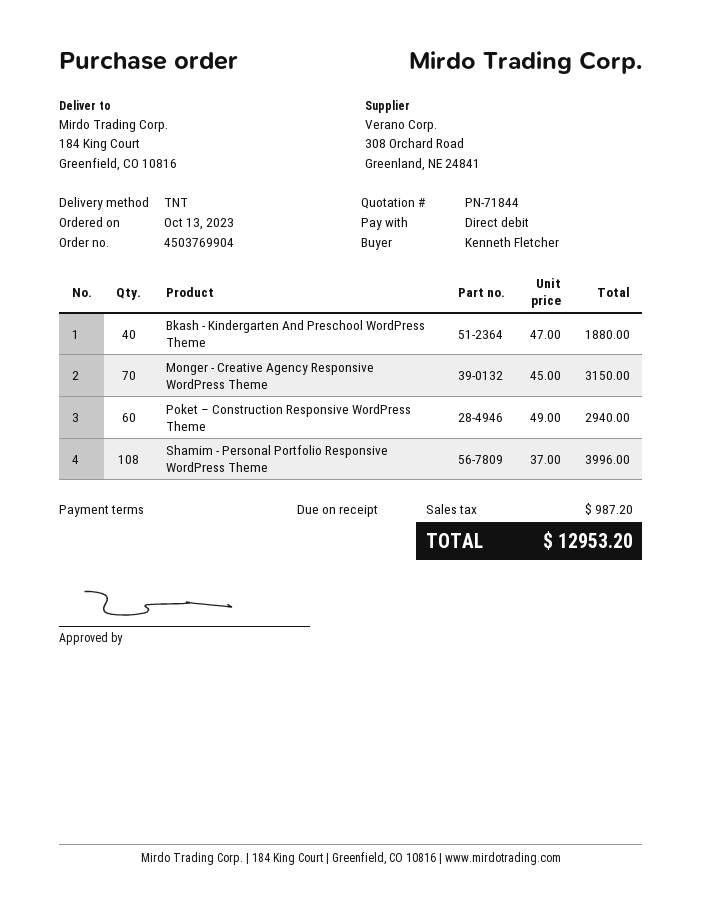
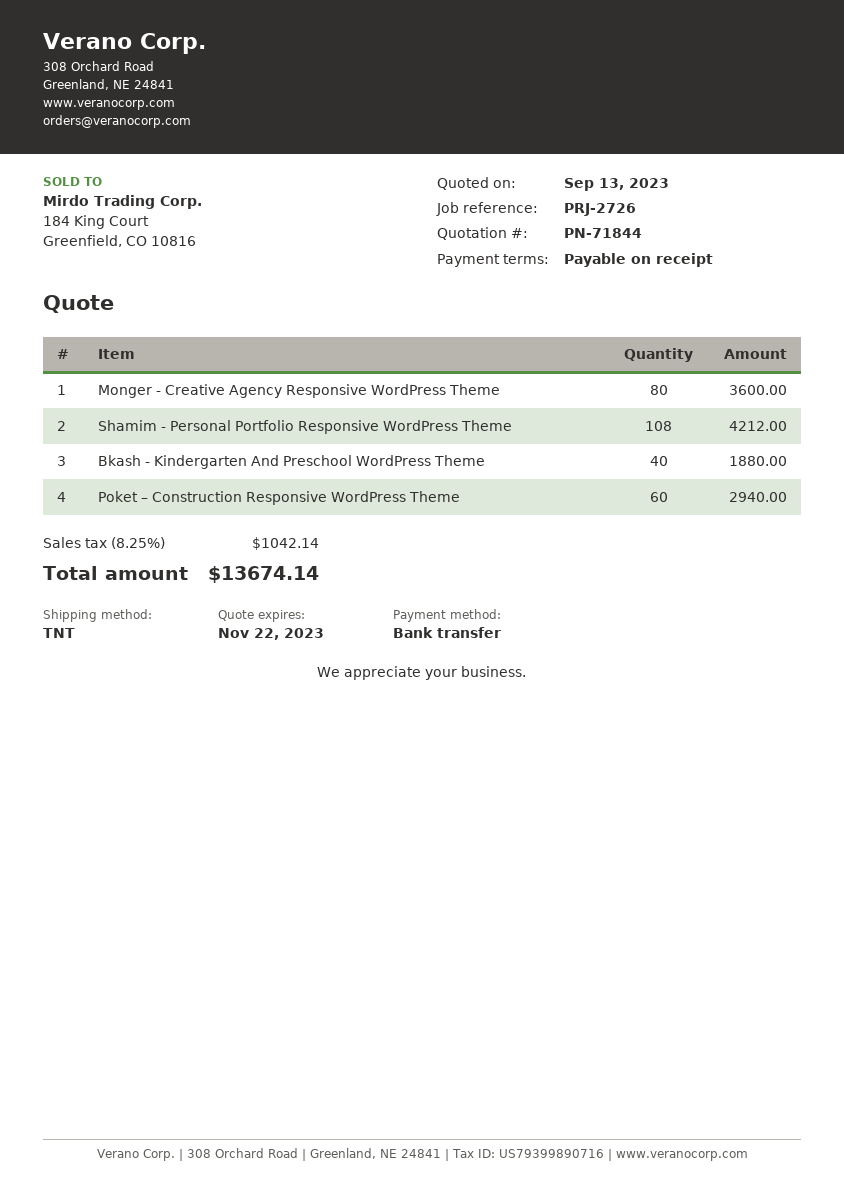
payment method: direct debit -> bank transfer
Monger - Creative Agency Responsive WordPress Theme: 70 for 3150.00 -> 80 for 3600.00
Shamim - Personal Portfolio Responsive WordPress Theme: 108 for 3996.00 -> 108 for 4212.00
tax: 987.20 -> 1042.14
total: 12953.20 -> 13674.14

